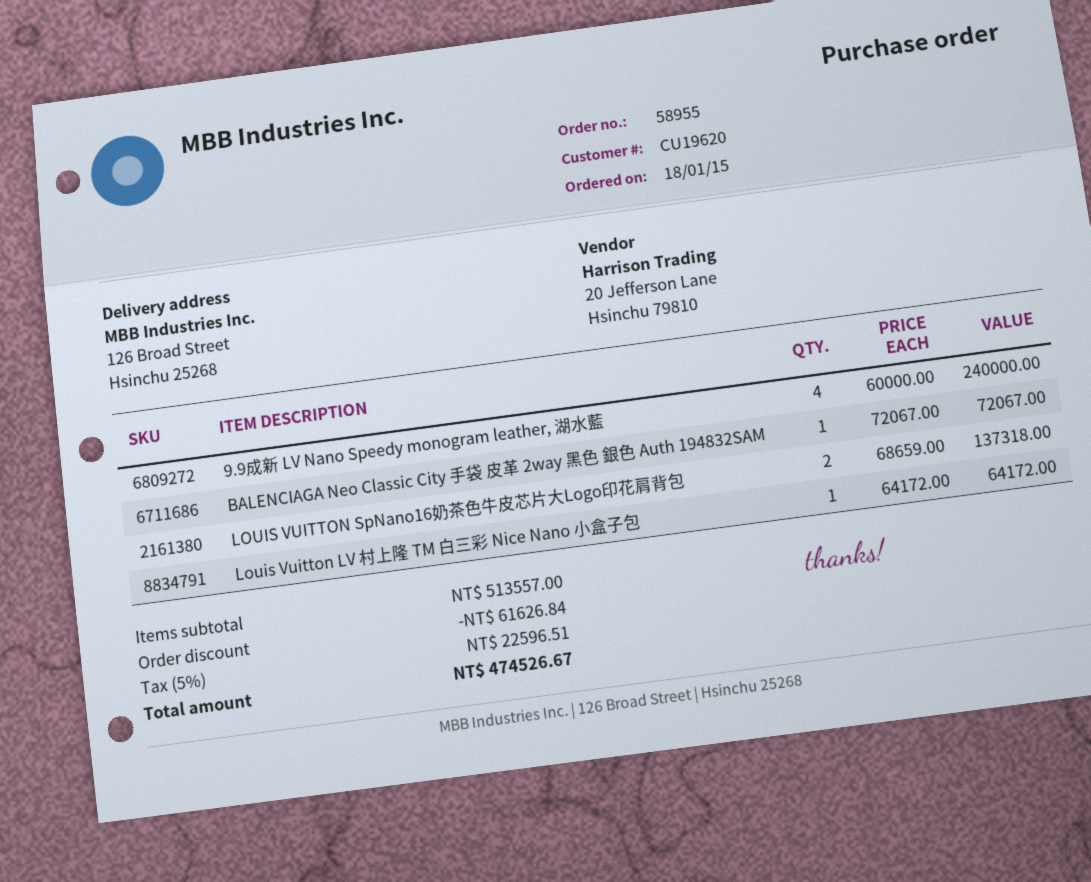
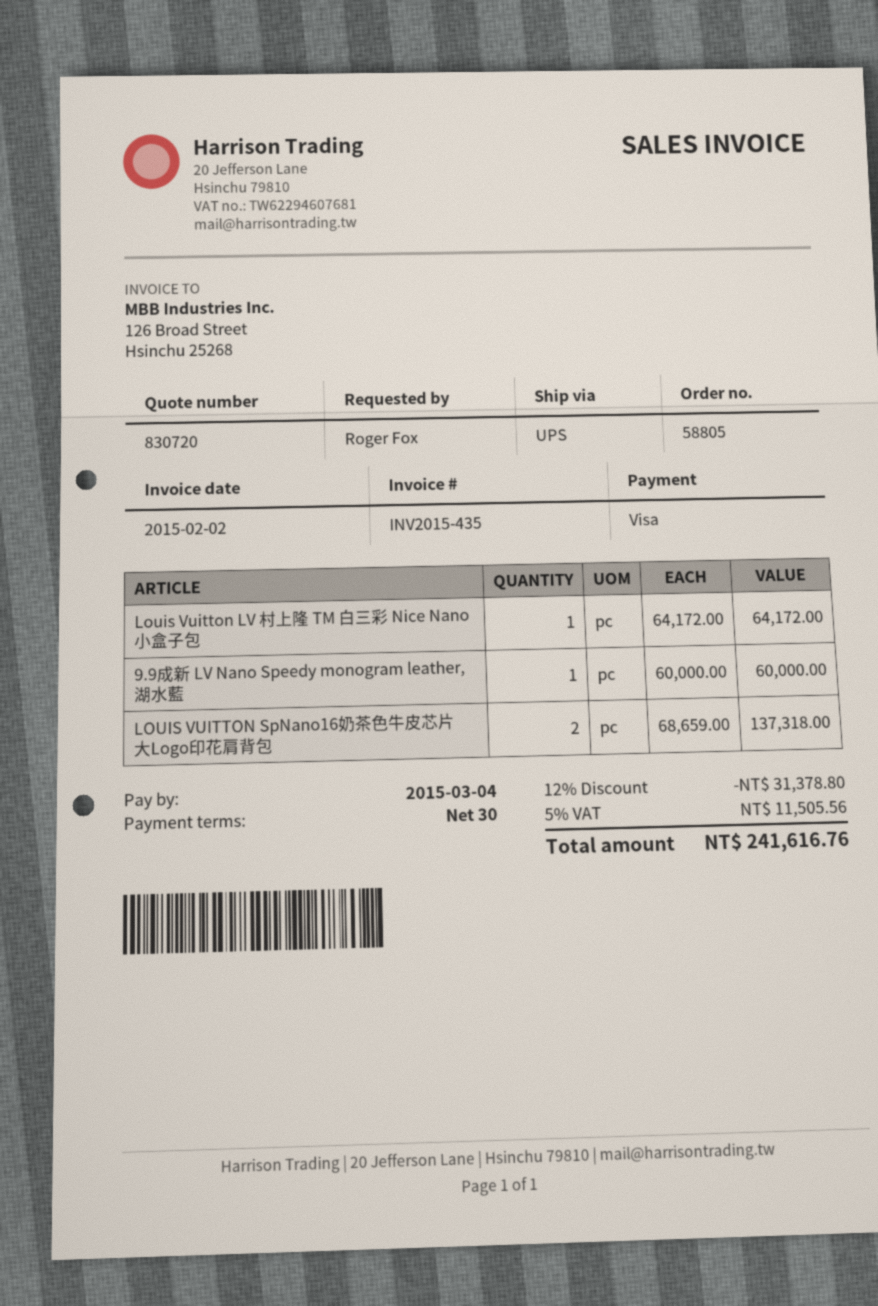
order number: 58955 -> 58805
9.9成新 LV Nano Speedy monogram leather, 湖水藍: 4 x 60000.00 = 240000.00 -> 1 x 60000.00 = 60000.00
BALENCIAGA Neo Classic City 手袋 皮革 2way 黑色 銀色 Auth 194832SAM: 1 x 72067.00 = 72067.00 -> none
discount: 61626.84 -> 31378.80
tax: 5% = 22596.51 -> 5% = 11505.56
total: 474526.67 -> 241616.76

